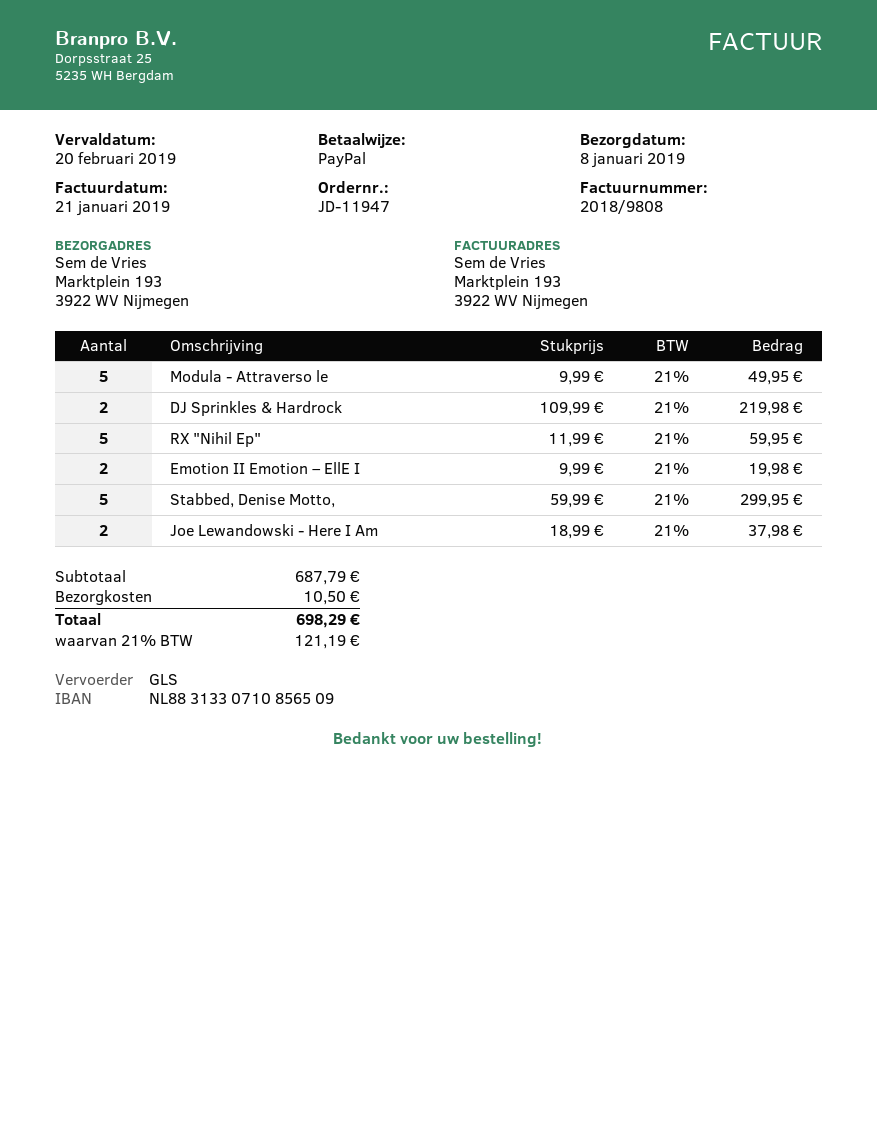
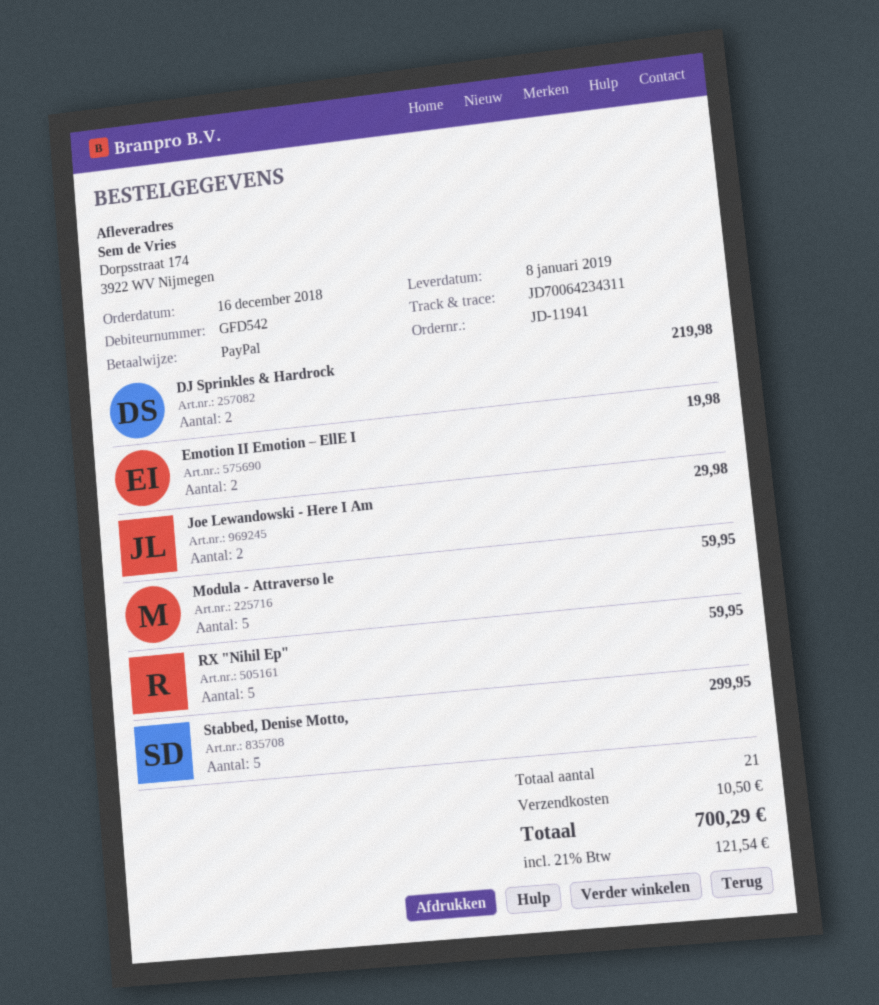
order number: JD-11947 -> JD-11941
ship to: Marktplein 193, 3922 WV Nijmegen -> Dorpsstraat 174, 3922 WV Nijmegen
Modula - Attraverso le: 5 for 49.95 -> 5 for 59.95
Joe Lewandowski - Here I Am: 2 for 37.98 -> 2 for 29.98
tax: 21% = 121.19 -> 21% = 121.54
total: 698.29 -> 700.29

